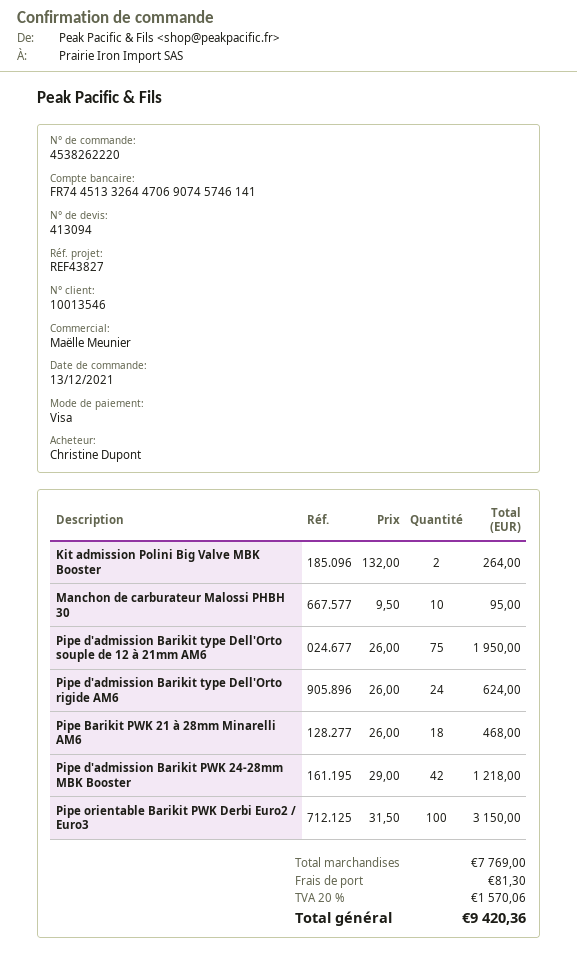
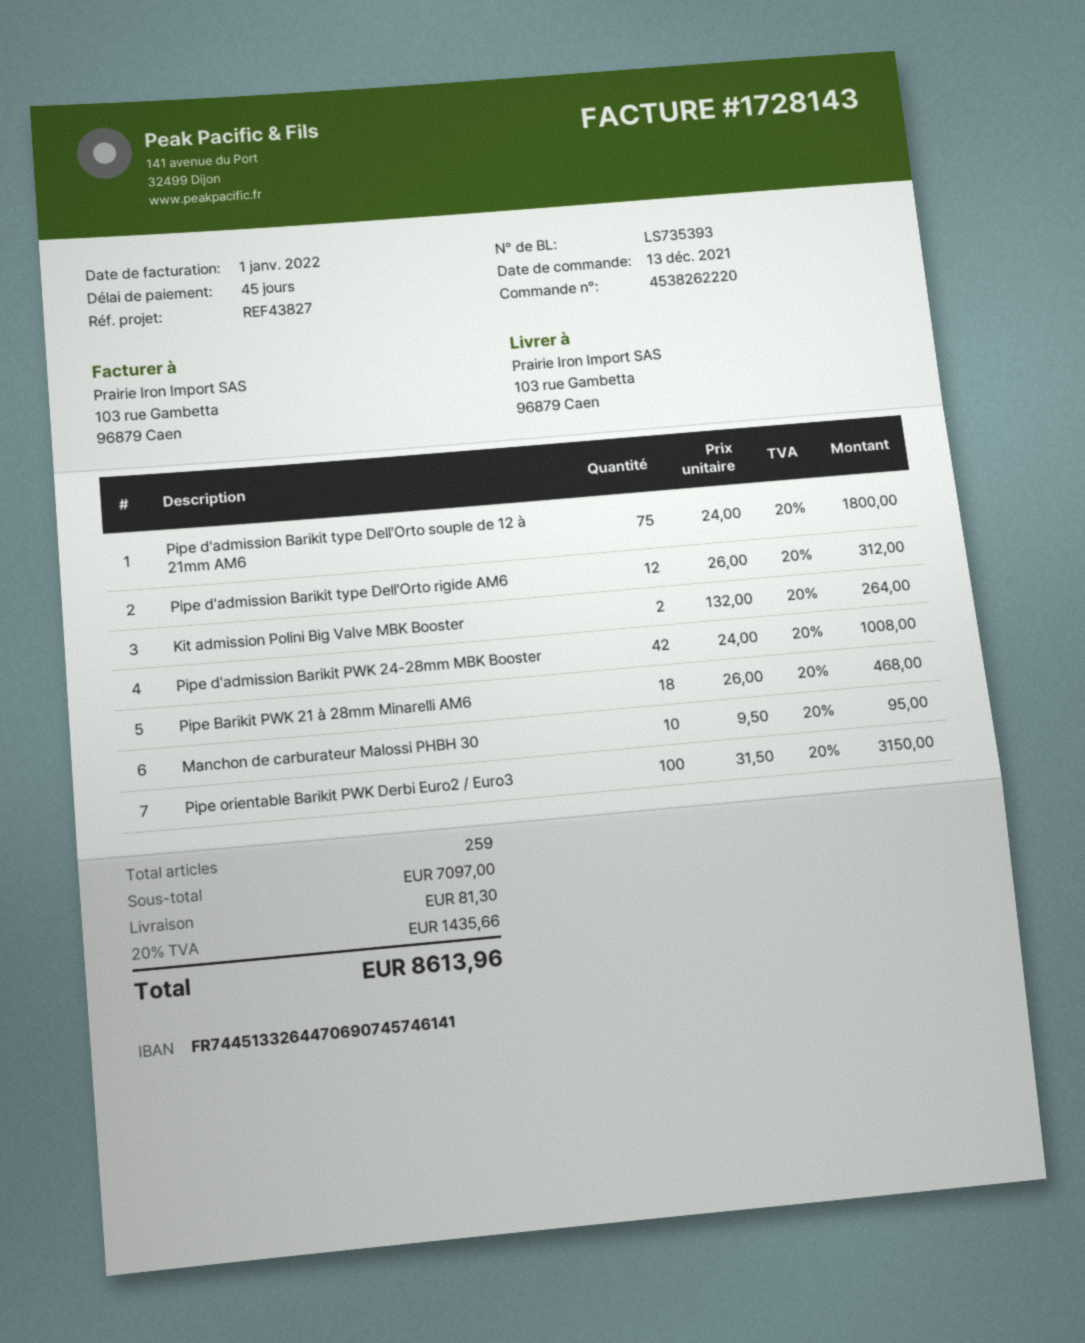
Pipe d'admission Barikit type Dell'Orto souple de 12 à 21mm AM6: 75 x 26.00 = 1950.00 -> 75 x 24.00 = 1800.00
Pipe d'admission Barikit type Dell'Orto rigide AM6: 24 x 26.00 = 624.00 -> 12 x 26.00 = 312.00
Pipe d'admission Barikit PWK 24-28mm MBK Booster: 42 x 29.00 = 1218.00 -> 42 x 24.00 = 1008.00
subtotal: 7769.00 -> 7097.00
tax: 20% = 1570.06 -> 20% = 1435.66
total: 9420.36 -> 8613.96

